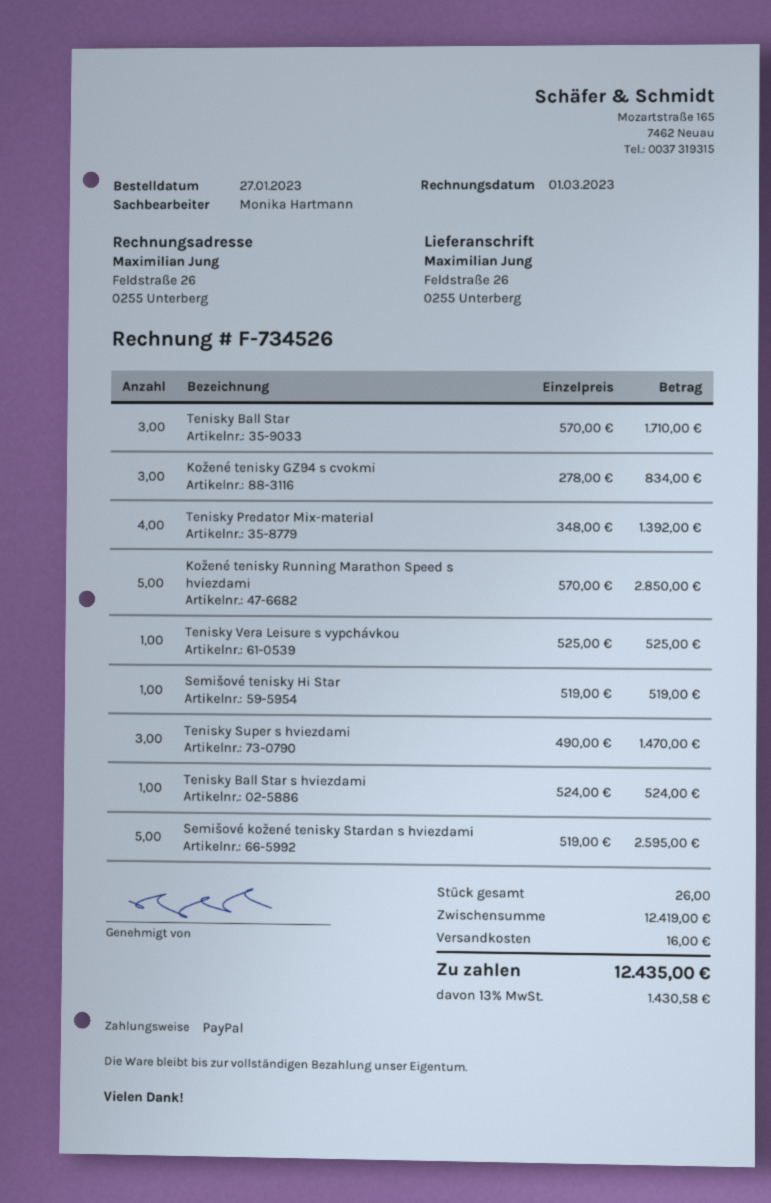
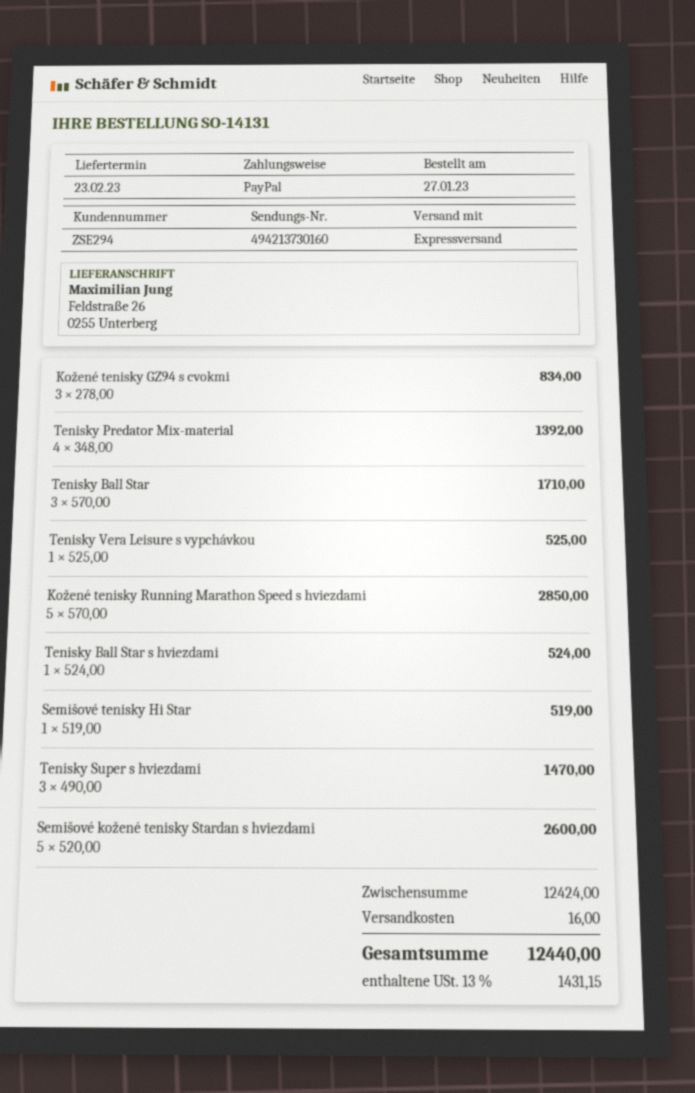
Semišové kožené tenisky Stardan s hviezdami: 5 x 519.00 = 2595.00 -> 5 x 520.00 = 2600.00
subtotal: 12419.00 -> 12424.00
tax: 13% = 1430.58 -> 13% = 1431.15
total: 12435.00 -> 12440.00

